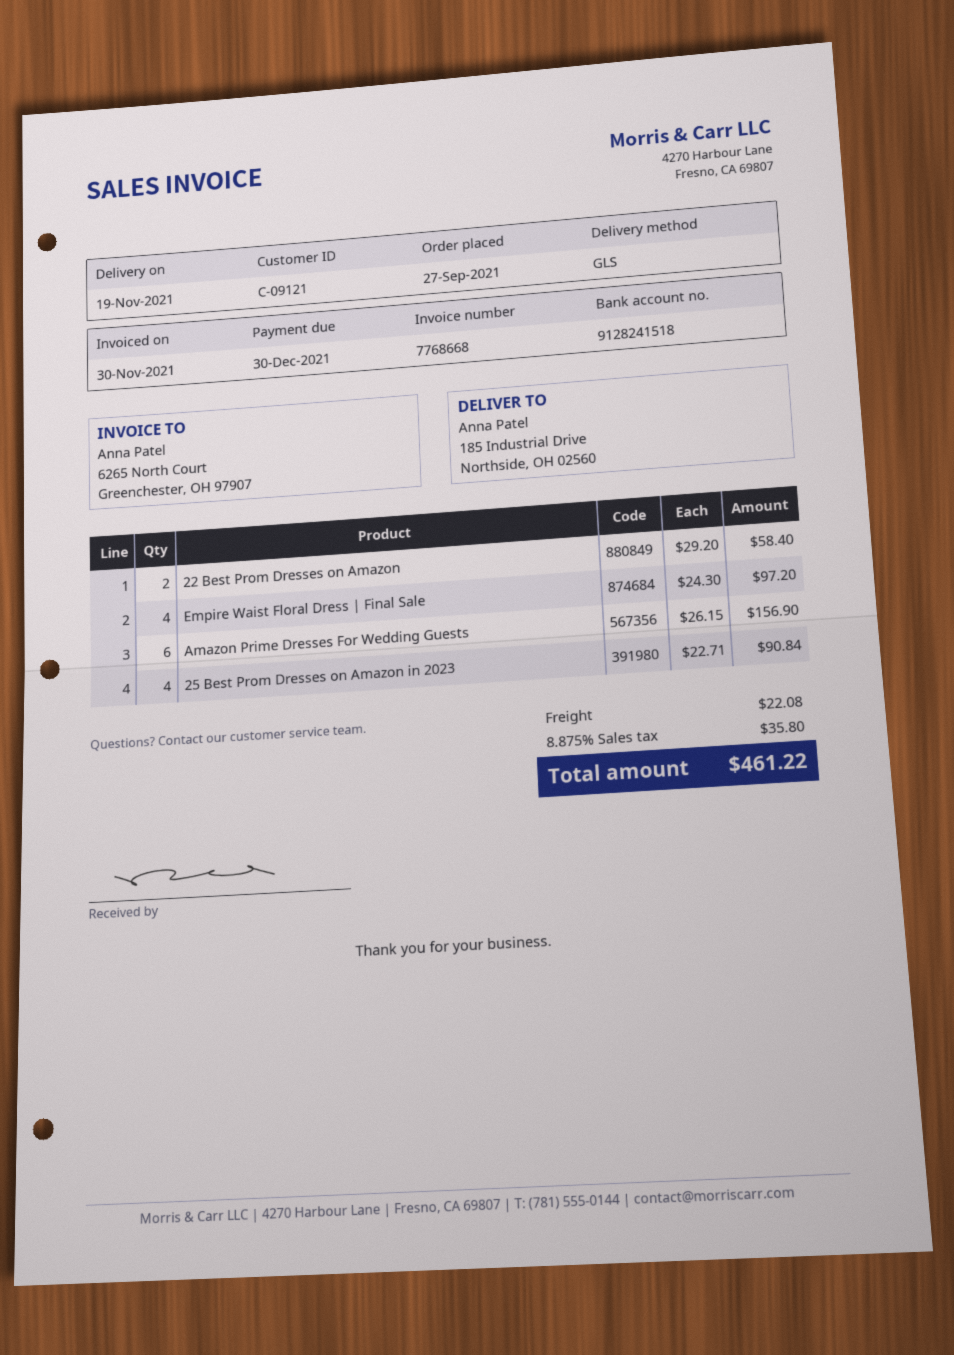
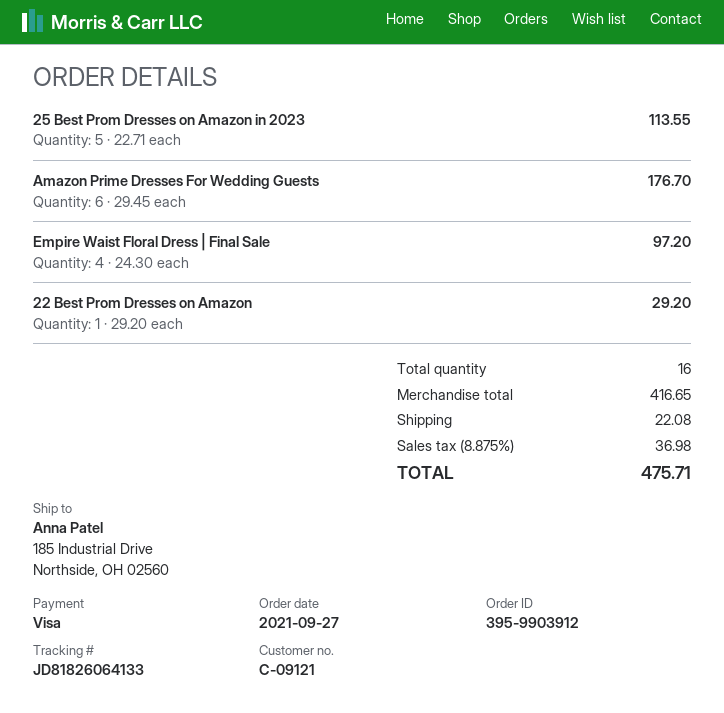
22 Best Prom Dresses on Amazon: 2 x 29.20 = 58.40 -> 1 x 29.20 = 29.20
Amazon Prime Dresses For Wedding Guests: 6 x 26.15 = 156.90 -> 6 x 29.45 = 176.70
25 Best Prom Dresses on Amazon in 2023: 4 x 22.71 = 90.84 -> 5 x 22.71 = 113.55
tax: 8.875% = 35.80 -> 8.875% = 36.98
total: 461.22 -> 475.71

